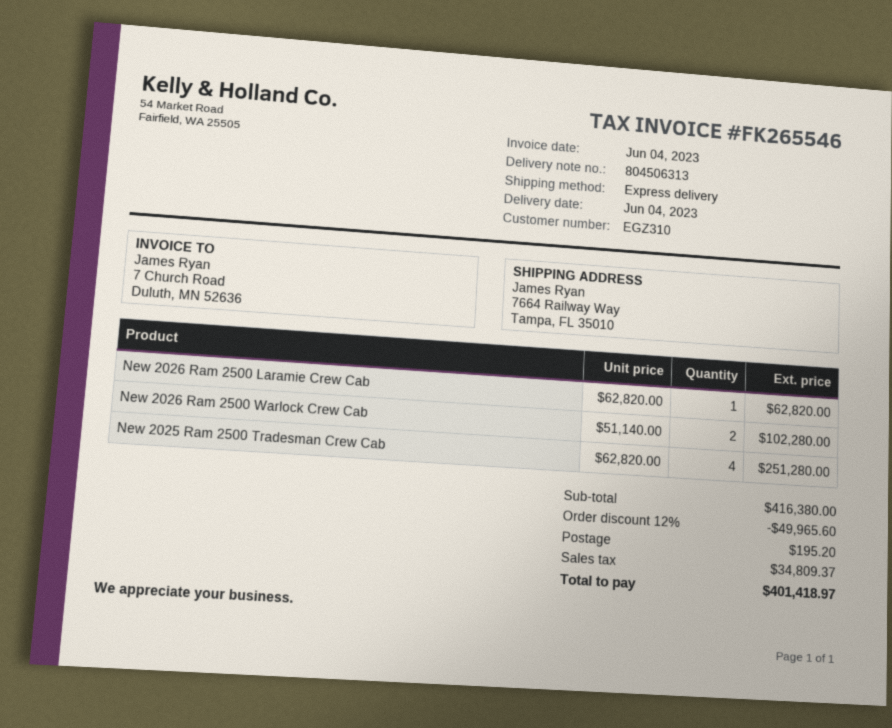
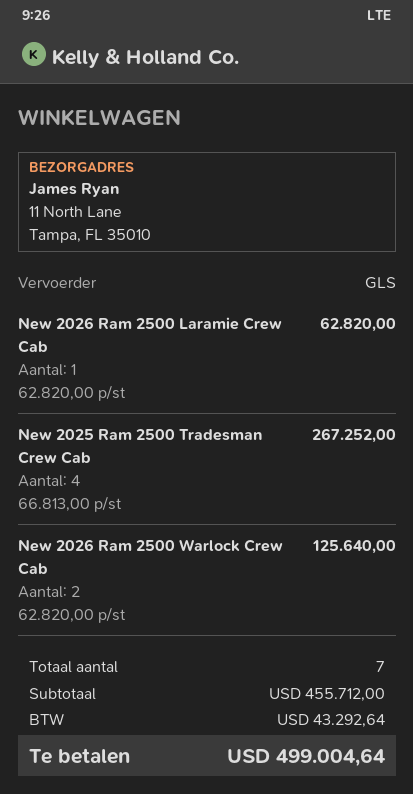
shipping method: express -> GLS
ship to: 7664 Railway Way, Tampa, FL 35010 -> 11 North Lane, Tampa, FL 35010
New 2026 Ram 2500 Warlock Crew Cab: 2 x 51140.00 = 102280.00 -> 2 x 62820.00 = 125640.00
New 2025 Ram 2500 Tradesman Crew Cab: 4 x 62820.00 = 251280.00 -> 4 x 66813.00 = 267252.00
subtotal: 416380.00 -> 455712.00
discount: 12% = 49965.60 -> none
shipping: 195.20 -> none
tax: 34809.37 -> 43292.64
total: 401418.97 -> 499004.64

